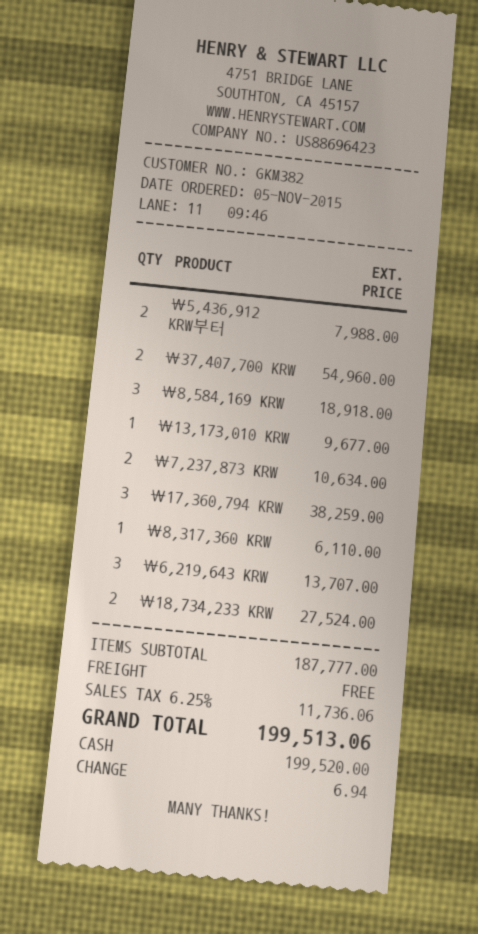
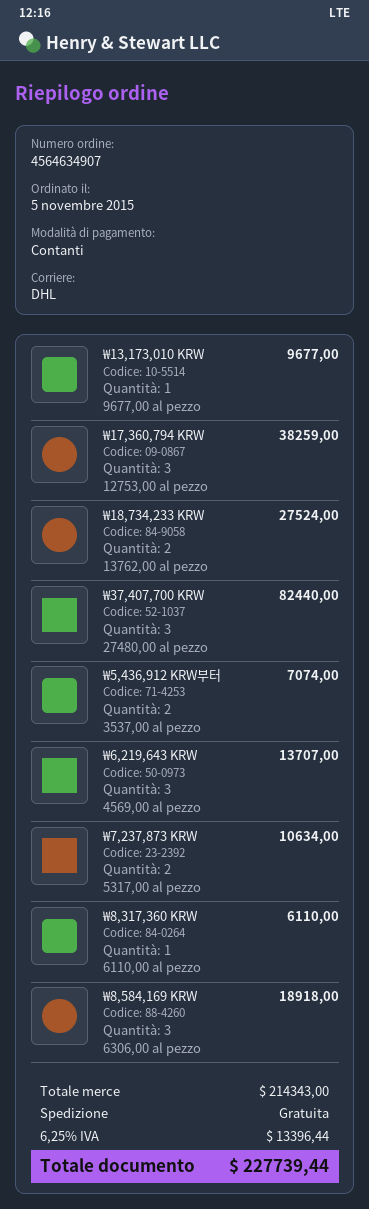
₩5,436,912 KRW부터: 2 for 7988.00 -> 2 for 7074.00
₩37,407,700 KRW: 2 for 54960.00 -> 3 for 82440.00
subtotal: 187777.00 -> 214343.00
tax: 6.25% = 11736.06 -> 6.25% = 13396.44
total: 199513.06 -> 227739.44

